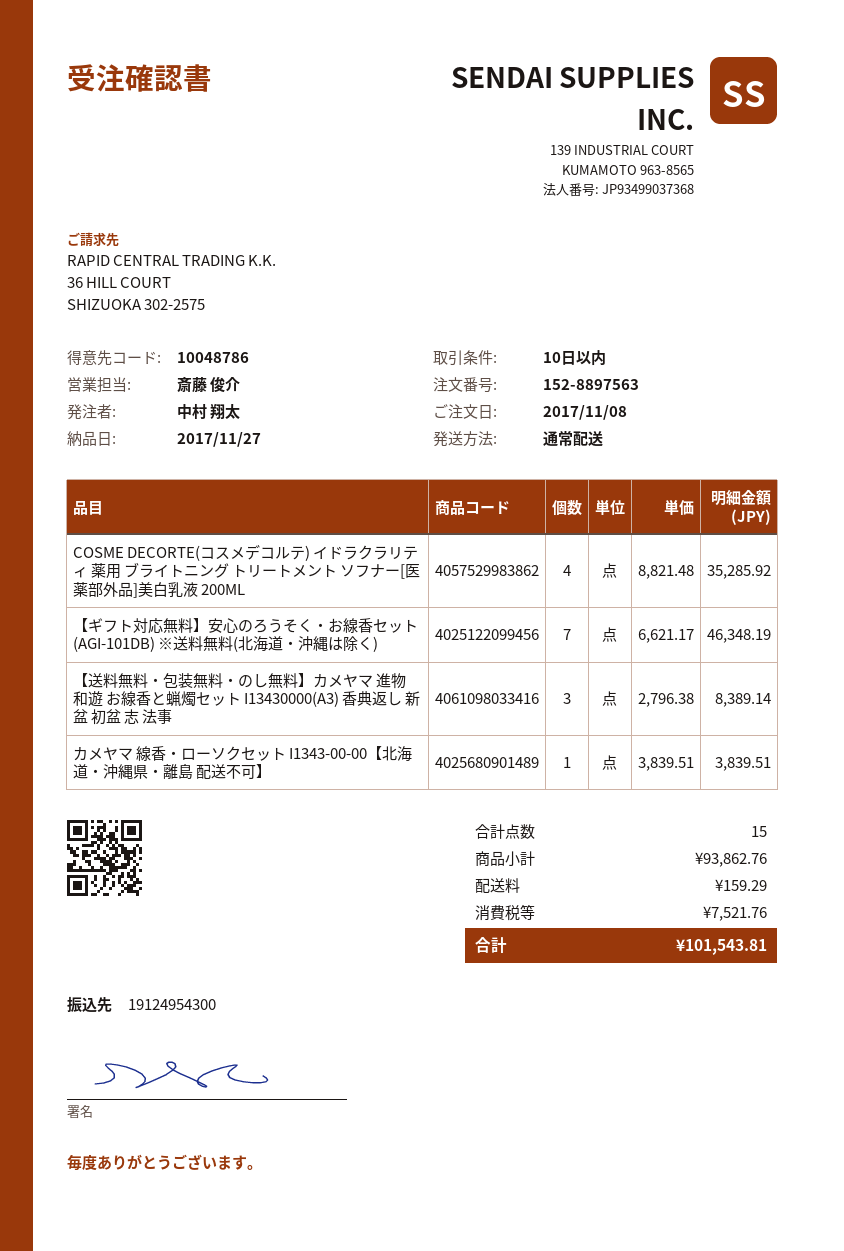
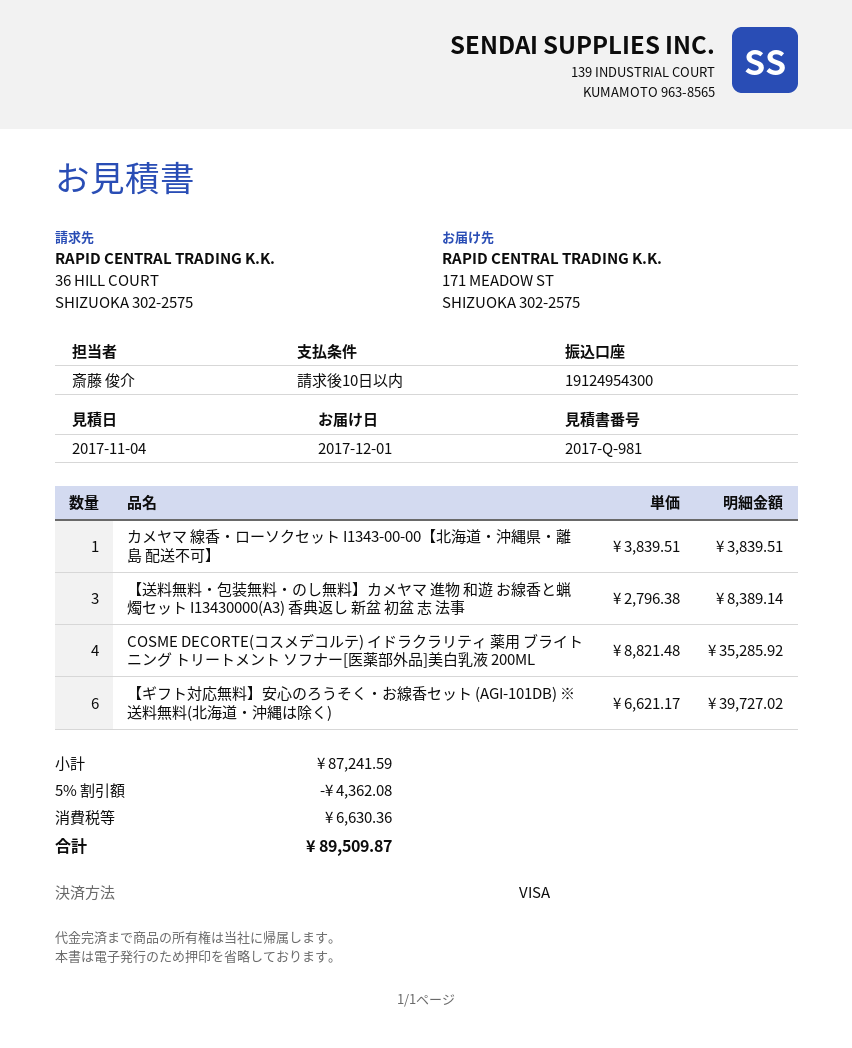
delivery date: 2017-11-27 -> 2017-12-01
【ギフト対応無料】安心のろうそく・お線香セット (AGI-101DB) ※送料無料(北海道・沖縄は除く): 7 x 6621.17 = 46348.19 -> 6 x 6621.17 = 39727.02
subtotal: 93862.76 -> 87241.59
discount: none -> 5% = 4362.08
shipping: 159.29 -> none
tax: 7521.76 -> 6630.36
total: 101543.81 -> 89509.87

